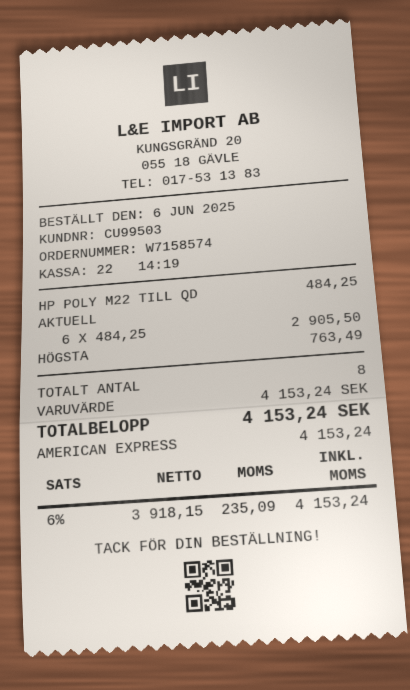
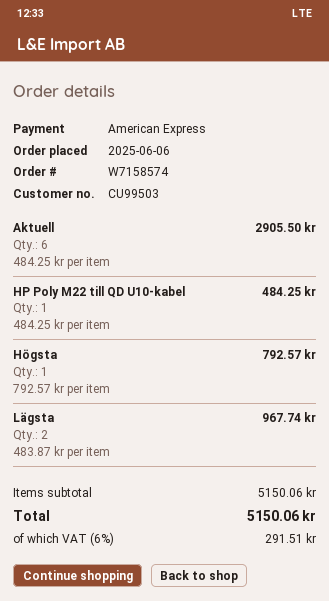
HÖGSTA: 1 x 763.49 = 763.49 -> 1 x 792.57 = 792.57
Lägsta: none -> 2 x 483.87 = 967.74
subtotal: 4153.24 -> 5150.06
tax: 6% = 235.09 -> 6% = 291.51
total: 4153.24 -> 5150.06

